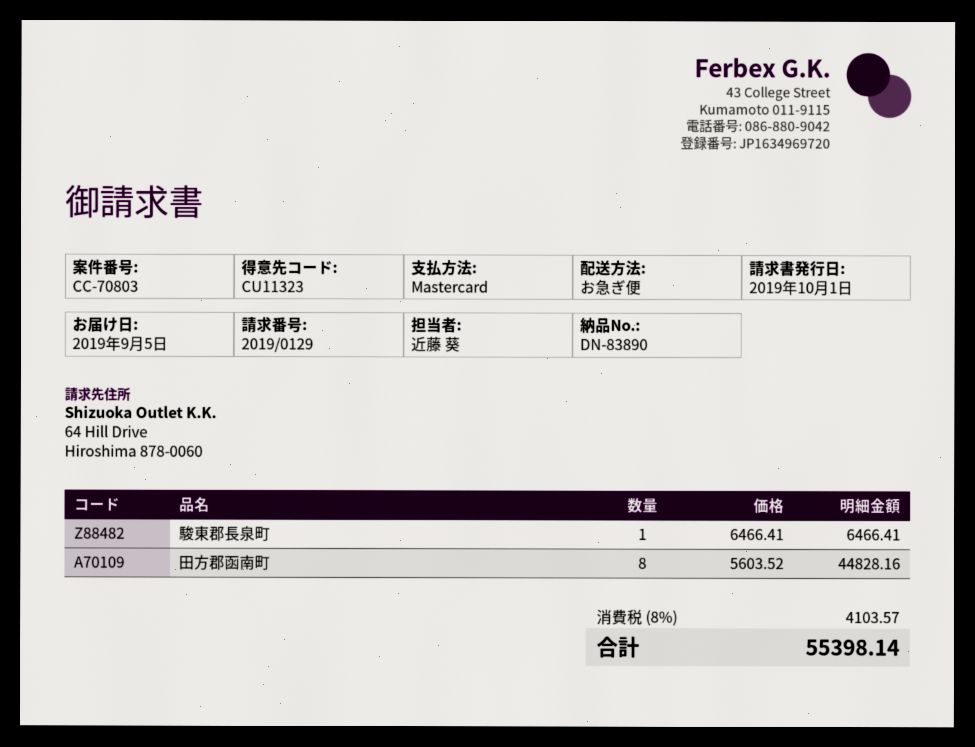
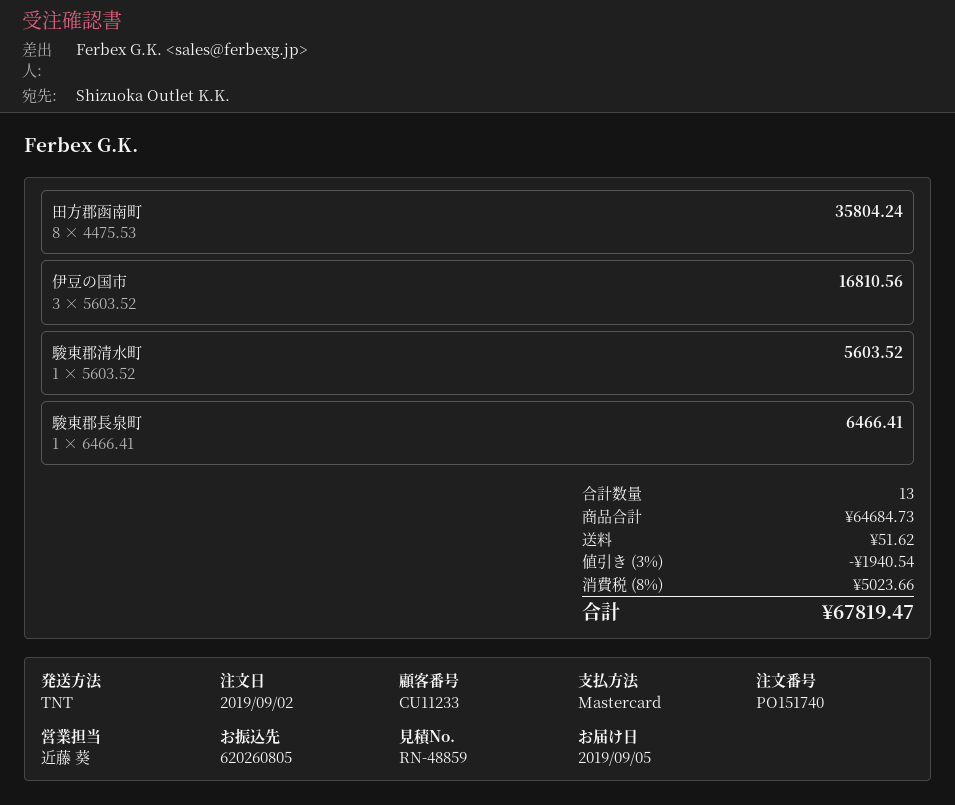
customer number: CU11323 -> CU11233
shipping method: express -> TNT
田方郡函南町: 8 x 5603.52 = 44828.16 -> 8 x 4475.53 = 35804.24
伊豆の国市: none -> 3 x 5603.52 = 16810.56
駿東郡清水町: none -> 1 x 5603.52 = 5603.52
discount: none -> 3% = 1940.54
shipping: none -> 51.62
tax: 8% = 4103.57 -> 8% = 5023.66
total: 55398.14 -> 67819.47

